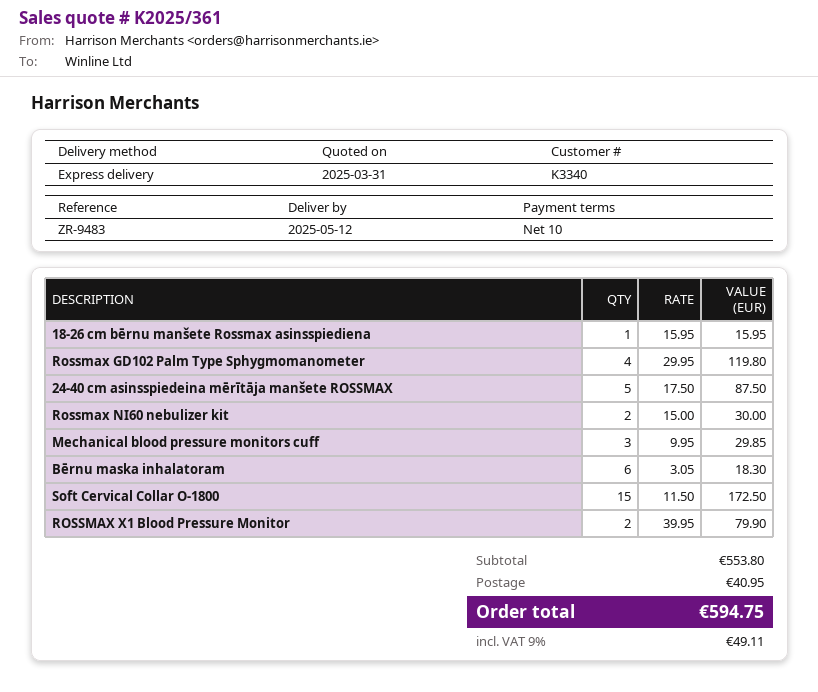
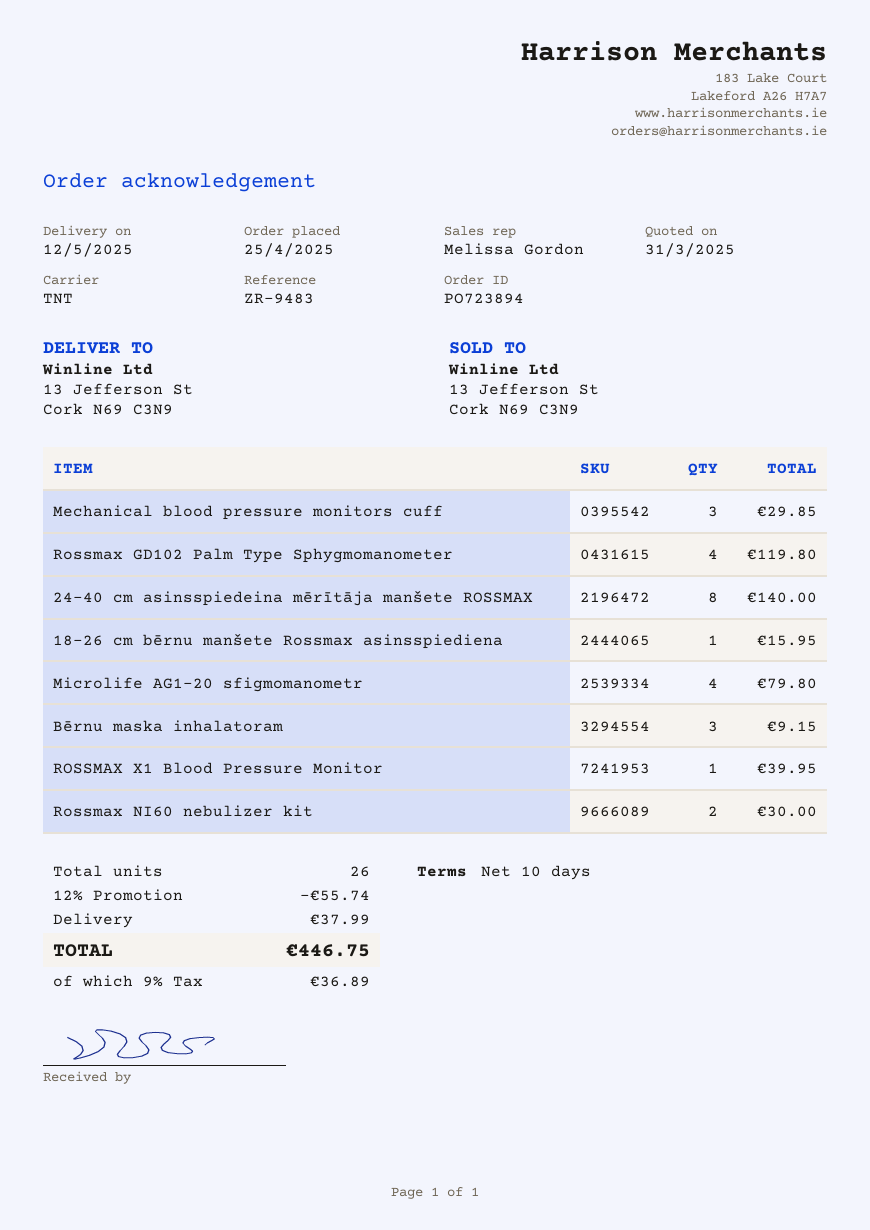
shipping method: express -> TNT
24-40 cm asinsspiedeina mērītāja manšete ROSSMAX: 5 for 87.50 -> 8 for 140.00
Bērnu maska inhalatoram: 6 for 18.30 -> 3 for 9.15
Soft Cervical Collar O-1800: 15 for 172.50 -> none
ROSSMAX X1 Blood Pressure Monitor: 2 for 79.90 -> 1 for 39.95
Microlife AG1-20 sfigmomanometr: none -> 4 for 79.80
discount: none -> 12% = 55.74
shipping: 40.95 -> 37.99
tax: 9% = 49.11 -> 9% = 36.89
total: 594.75 -> 446.75

